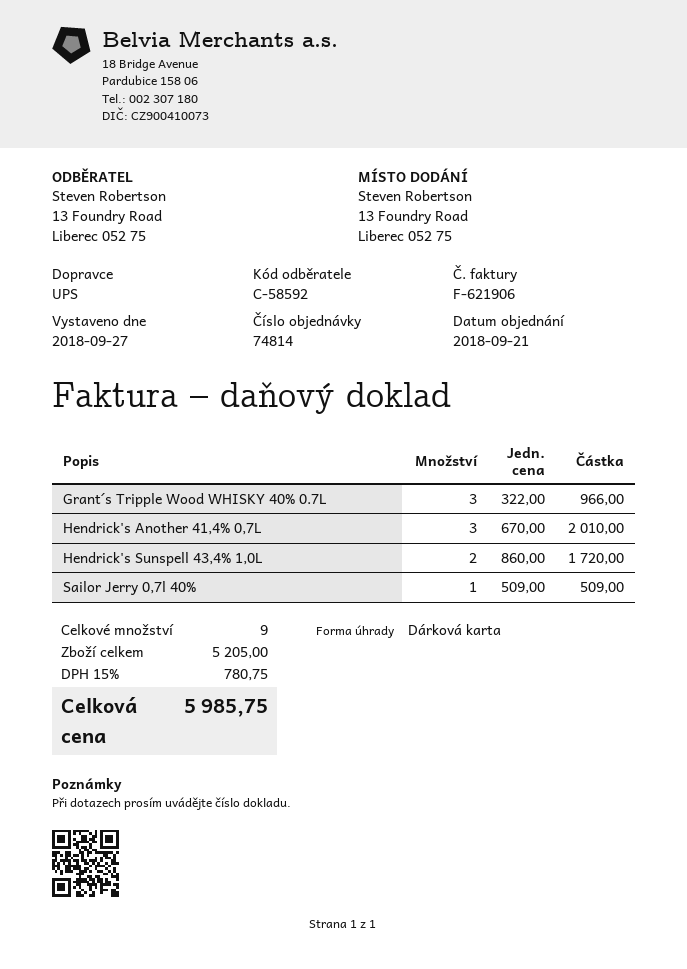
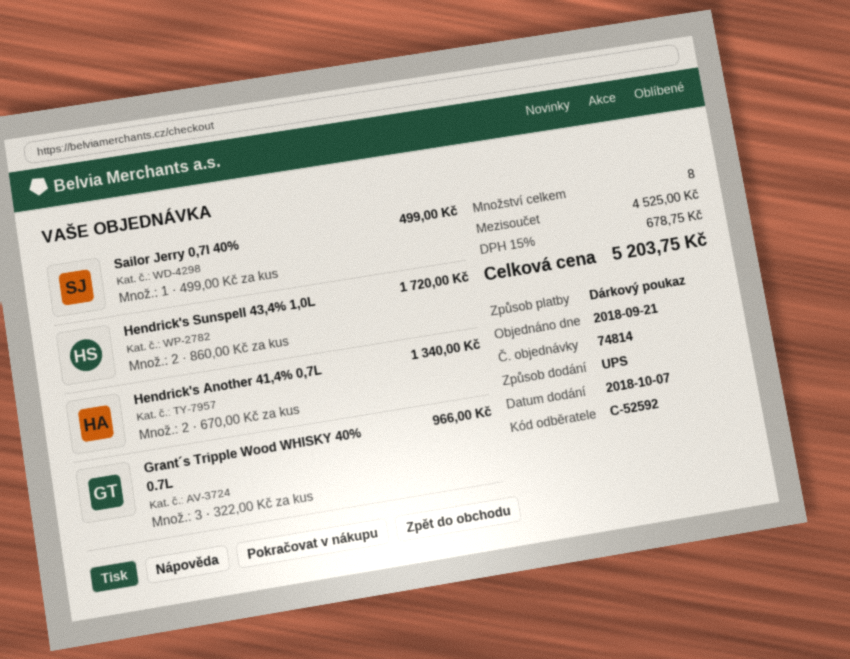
customer number: C-58592 -> C-52592
Hendrick's Another 41,4% 0,7L: 3 x 670.00 = 2010.00 -> 2 x 670.00 = 1340.00
Sailor Jerry 0,7l 40%: 1 x 509.00 = 509.00 -> 1 x 499.00 = 499.00
total quantity: 9 -> 8
subtotal: 5205.00 -> 4525.00
tax: 15% = 780.75 -> 15% = 678.75
total: 5985.75 -> 5203.75

